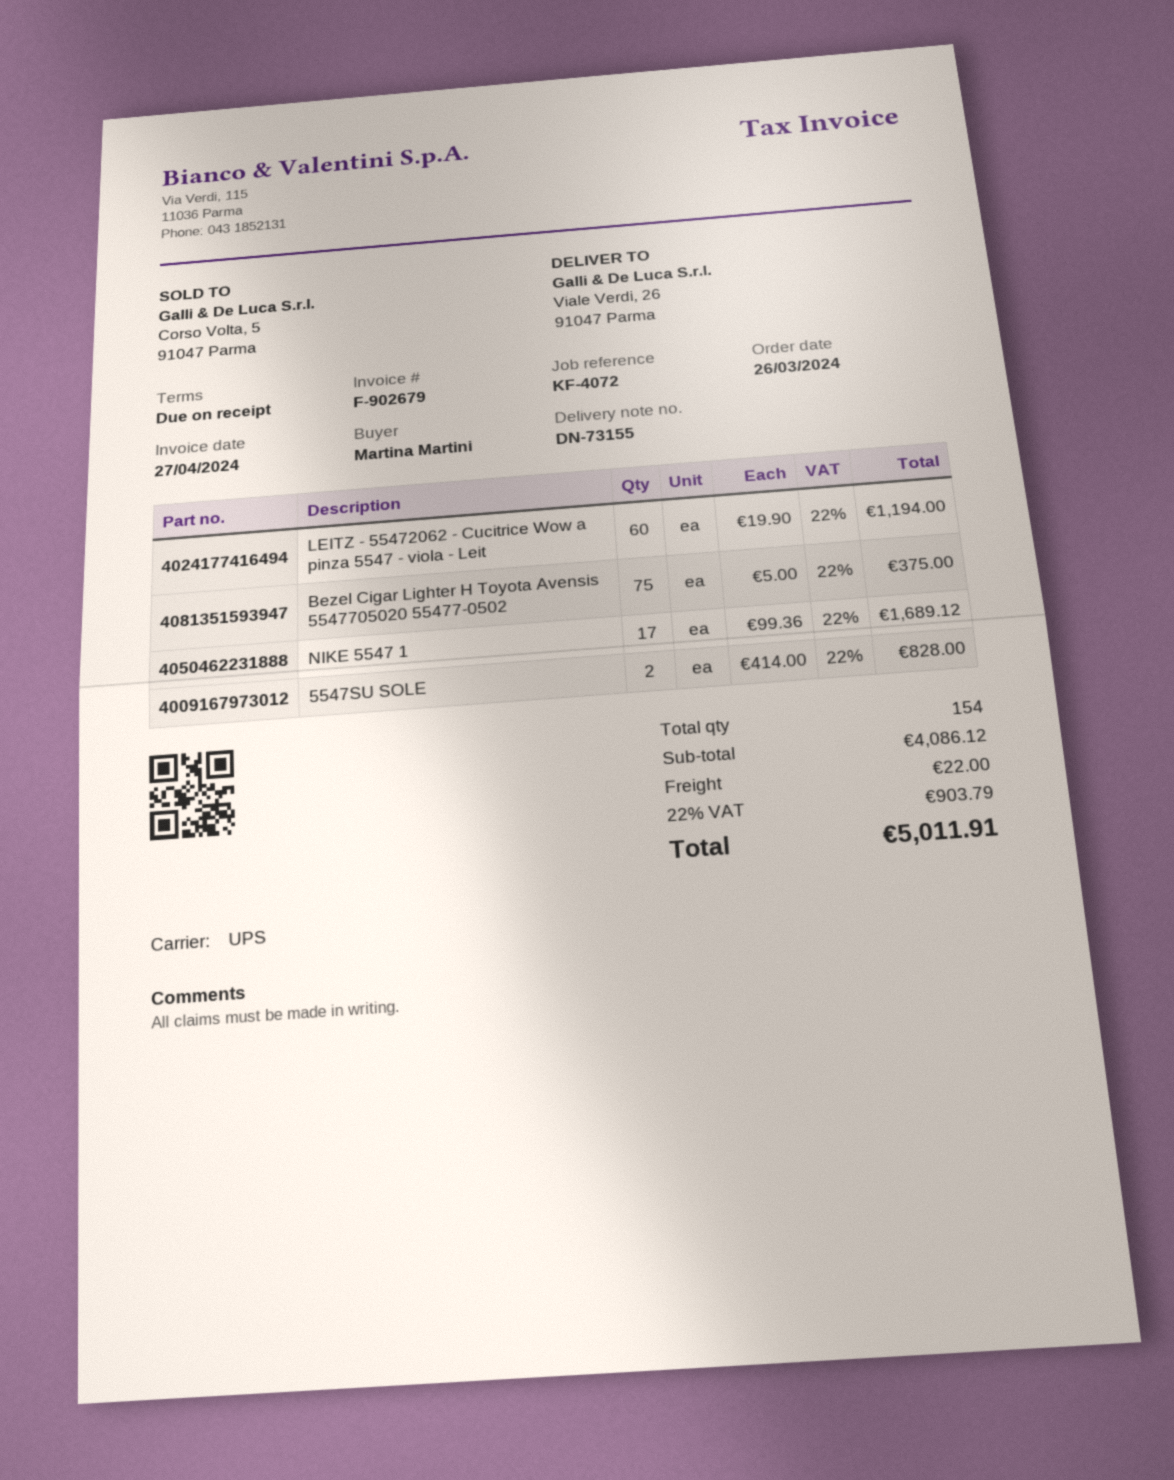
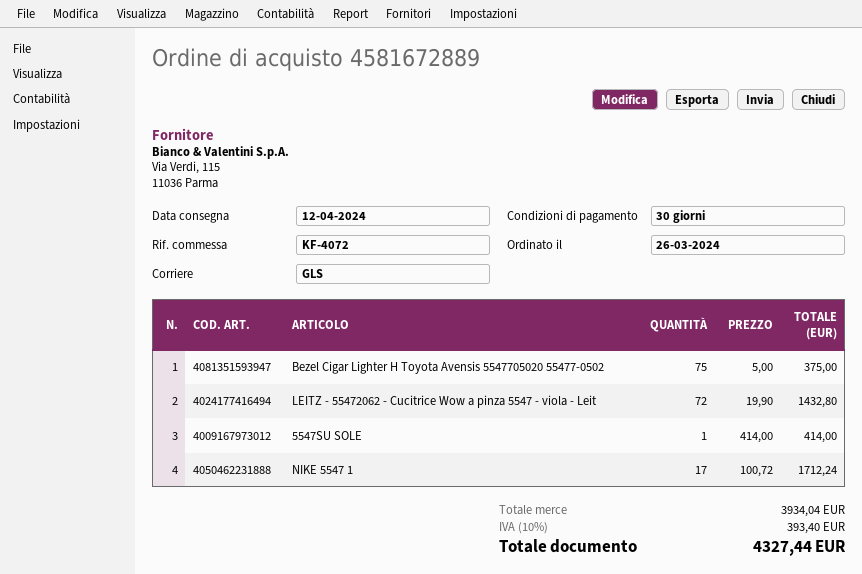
payment terms: on receipt -> 30 days
shipping method: UPS -> GLS
LEITZ - 55472062 - Cucitrice Wow a pinza 5547 - viola - Leit: 60 x 19.90 = 1194.00 -> 72 x 19.90 = 1432.80
NIKE 5547 1: 17 x 99.36 = 1689.12 -> 17 x 100.72 = 1712.24
5547SU SOLE: 2 x 414.00 = 828.00 -> 1 x 414.00 = 414.00
subtotal: 4086.12 -> 3934.04
shipping: 22.00 -> none
tax: 22% = 903.79 -> 10% = 393.40
total: 5011.91 -> 4327.44

